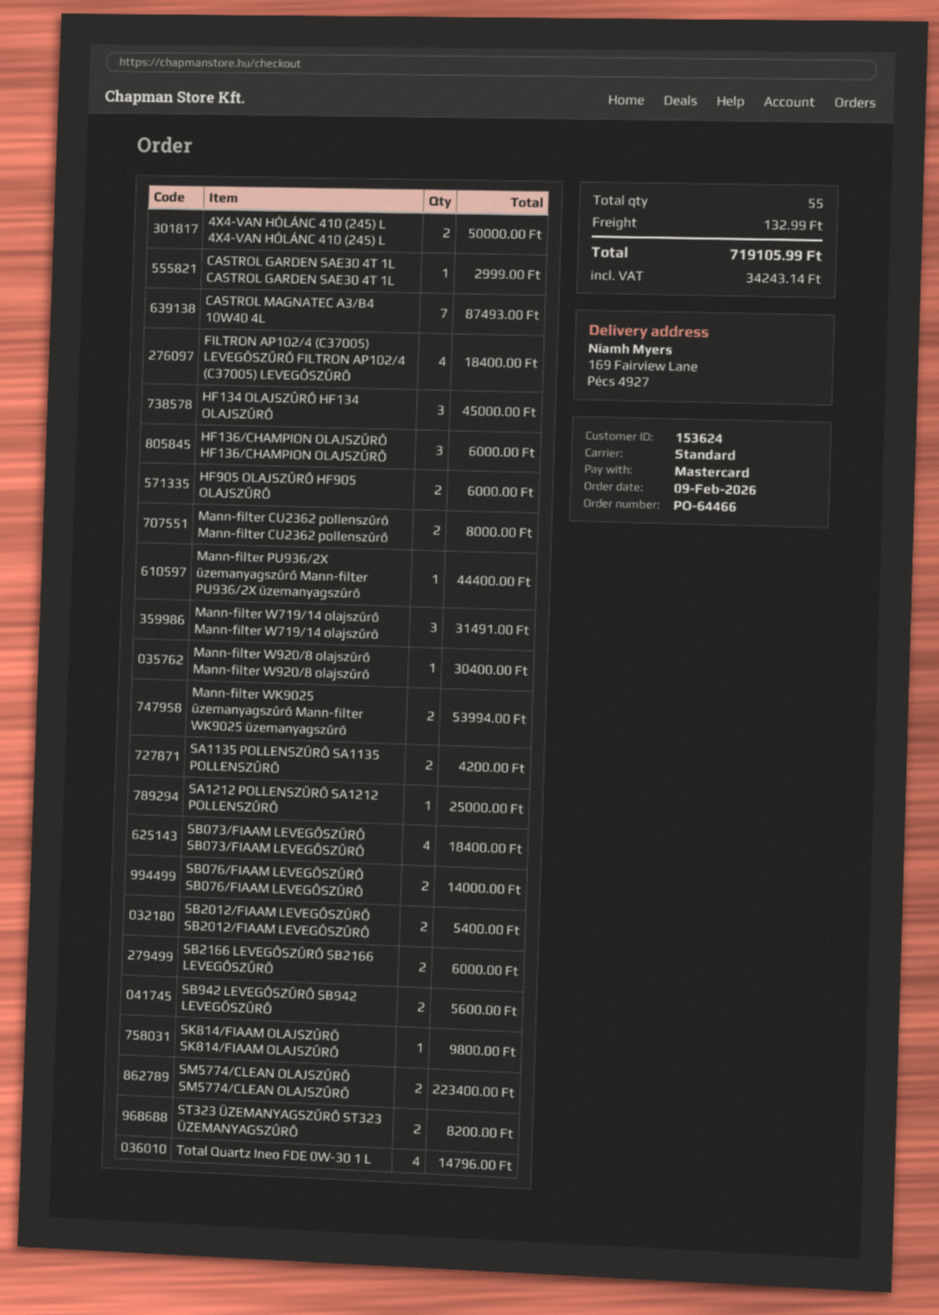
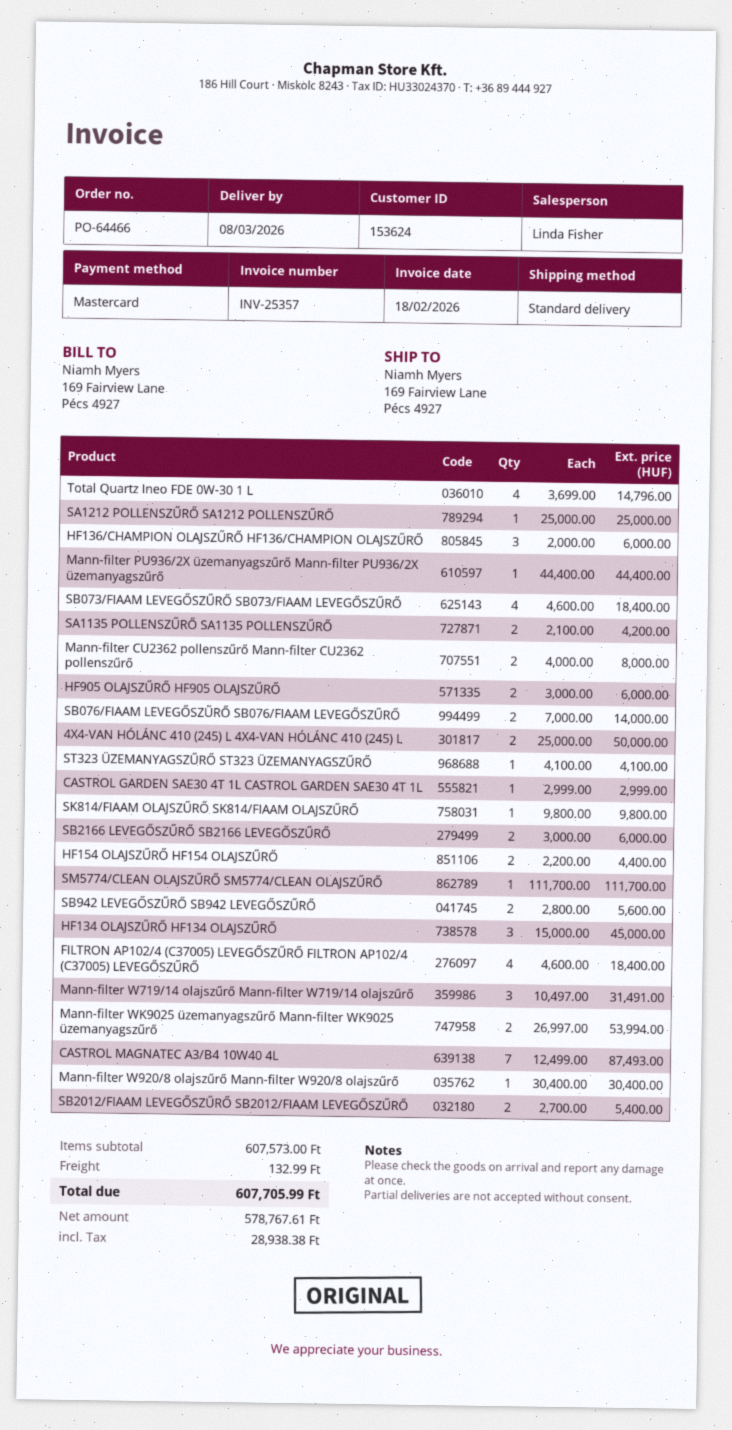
SM5774/CLEAN OLAJSZŰRŐ SM5774/CLEAN OLAJSZŰRŐ: 2 for 223400.00 -> 1 for 111700.00
ST323 ÜZEMANYAGSZŰRŐ ST323 ÜZEMANYAGSZŰRŐ: 2 for 8200.00 -> 1 for 4100.00
HF154 OLAJSZŰRŐ HF154 OLAJSZŰRŐ: none -> 2 for 4400.00
tax: 34243.14 -> 28938.38
total: 719105.99 -> 607705.99

